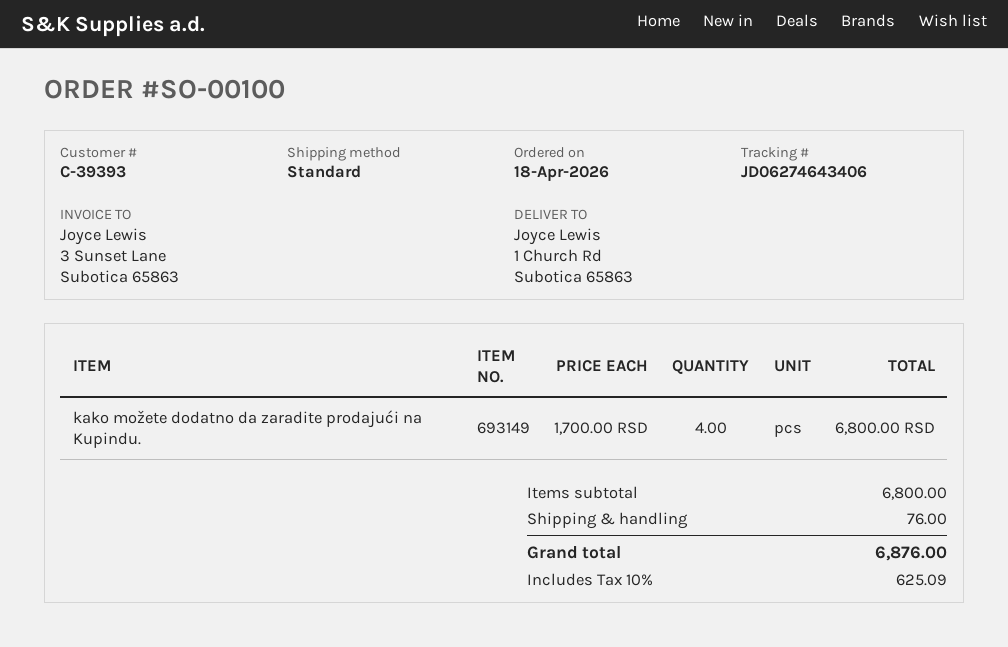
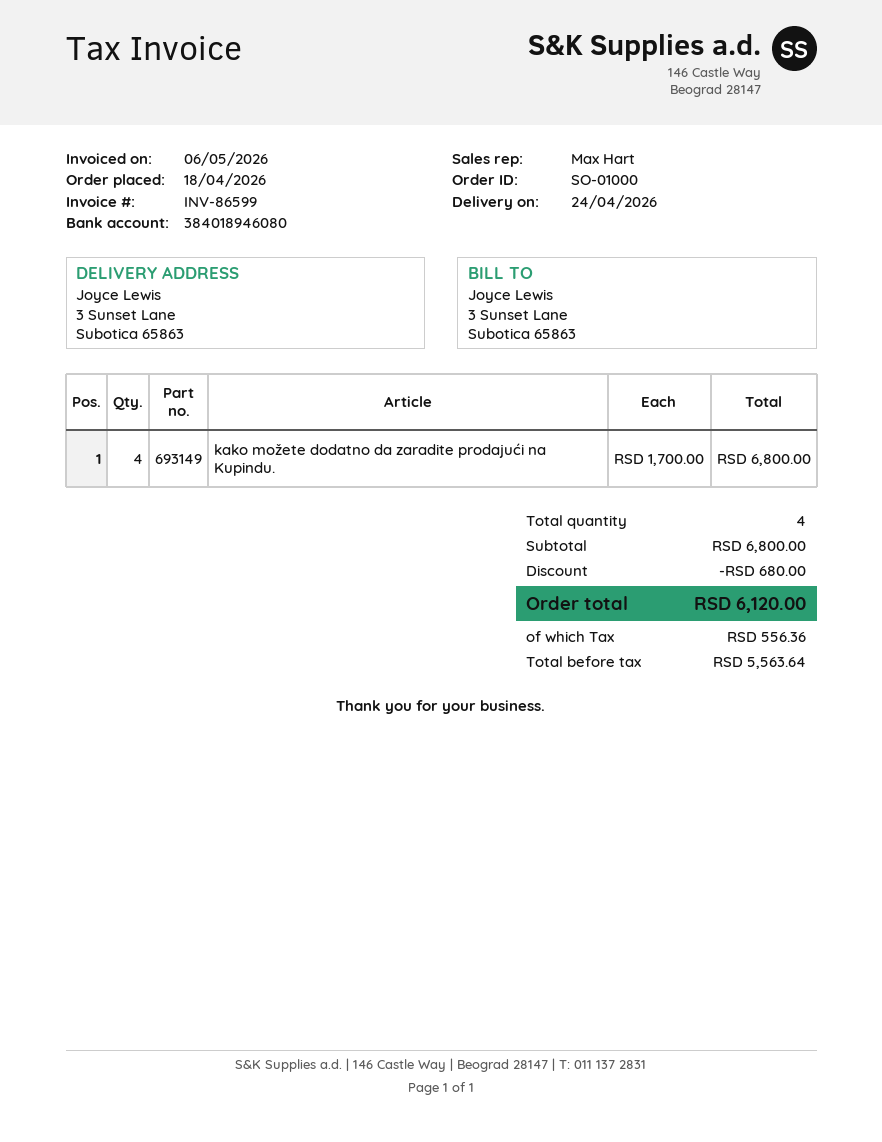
order number: SO-00100 -> SO-01000
ship to: 1 Church Rd, Subotica 65863 -> 3 Sunset Lane, Subotica 65863
discount: none -> 680.00
shipping: 76.00 -> none
tax: 625.09 -> 556.36
total: 6876.00 -> 6120.00

